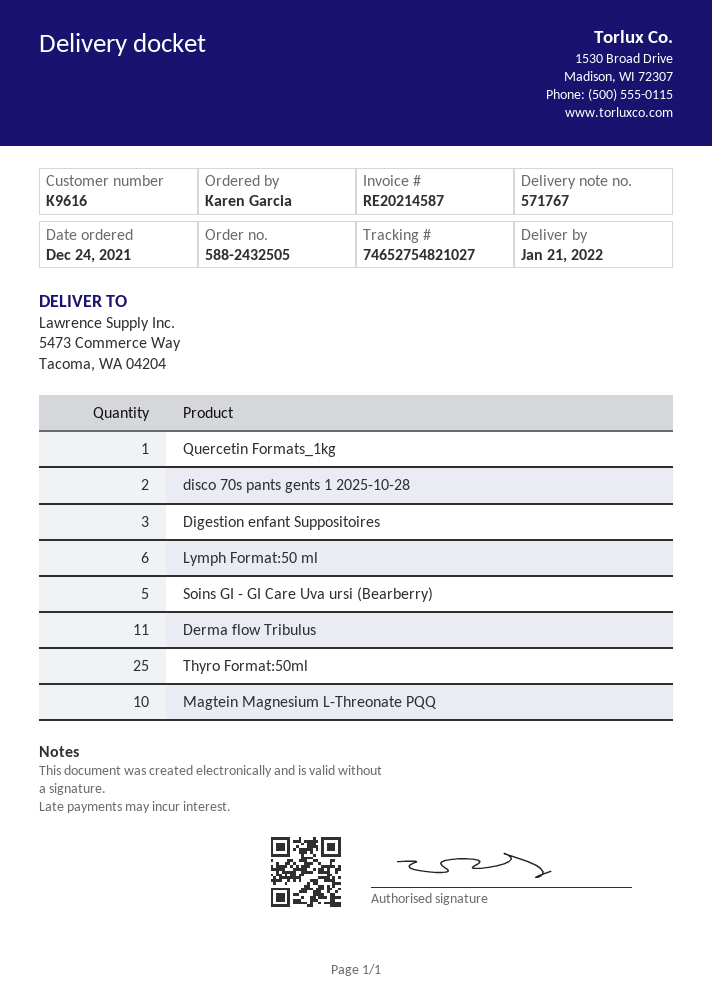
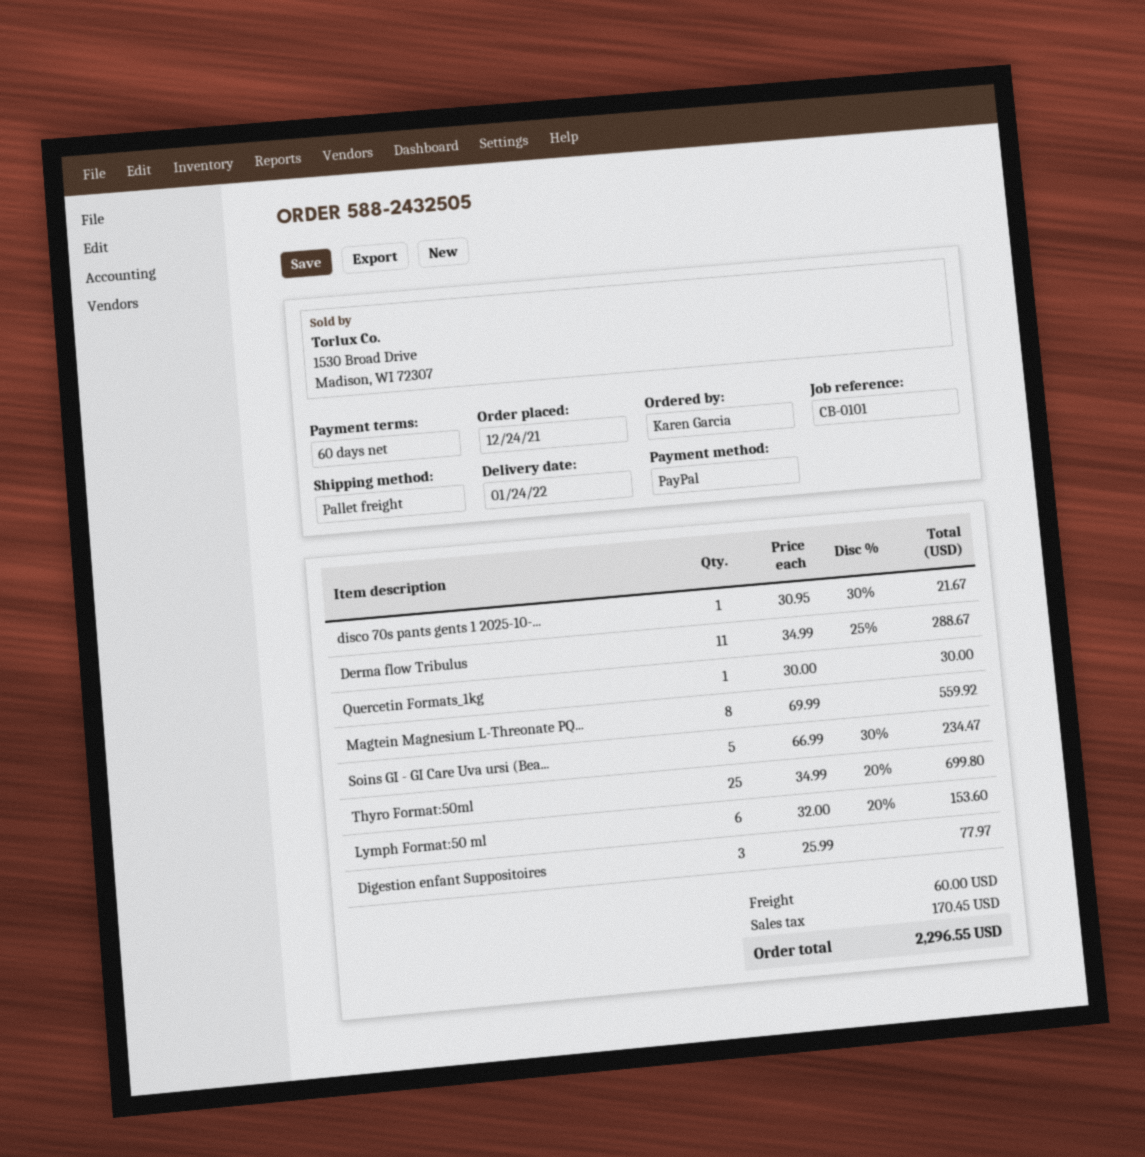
delivery date: 2022-01-21 -> 2022-01-24
disco 70s pants gents 1 2025-10-28: 2 -> 1
Magtein Magnesium L-Threonate PQQ: 10 -> 8

